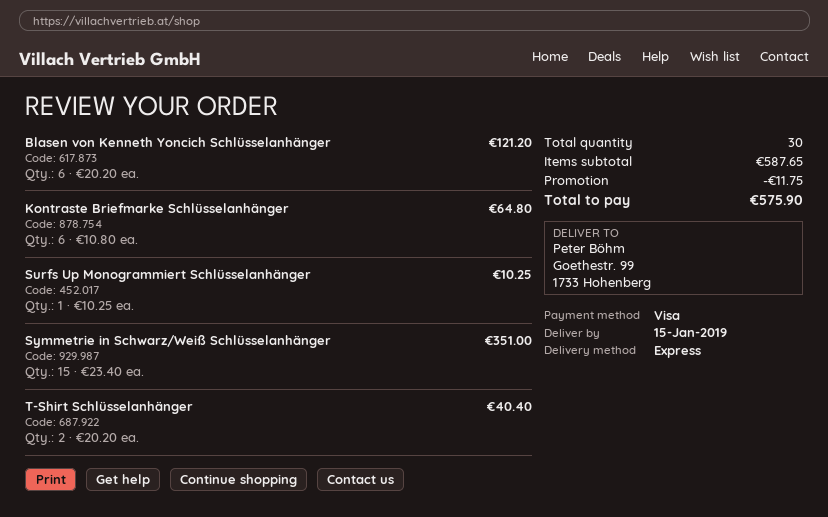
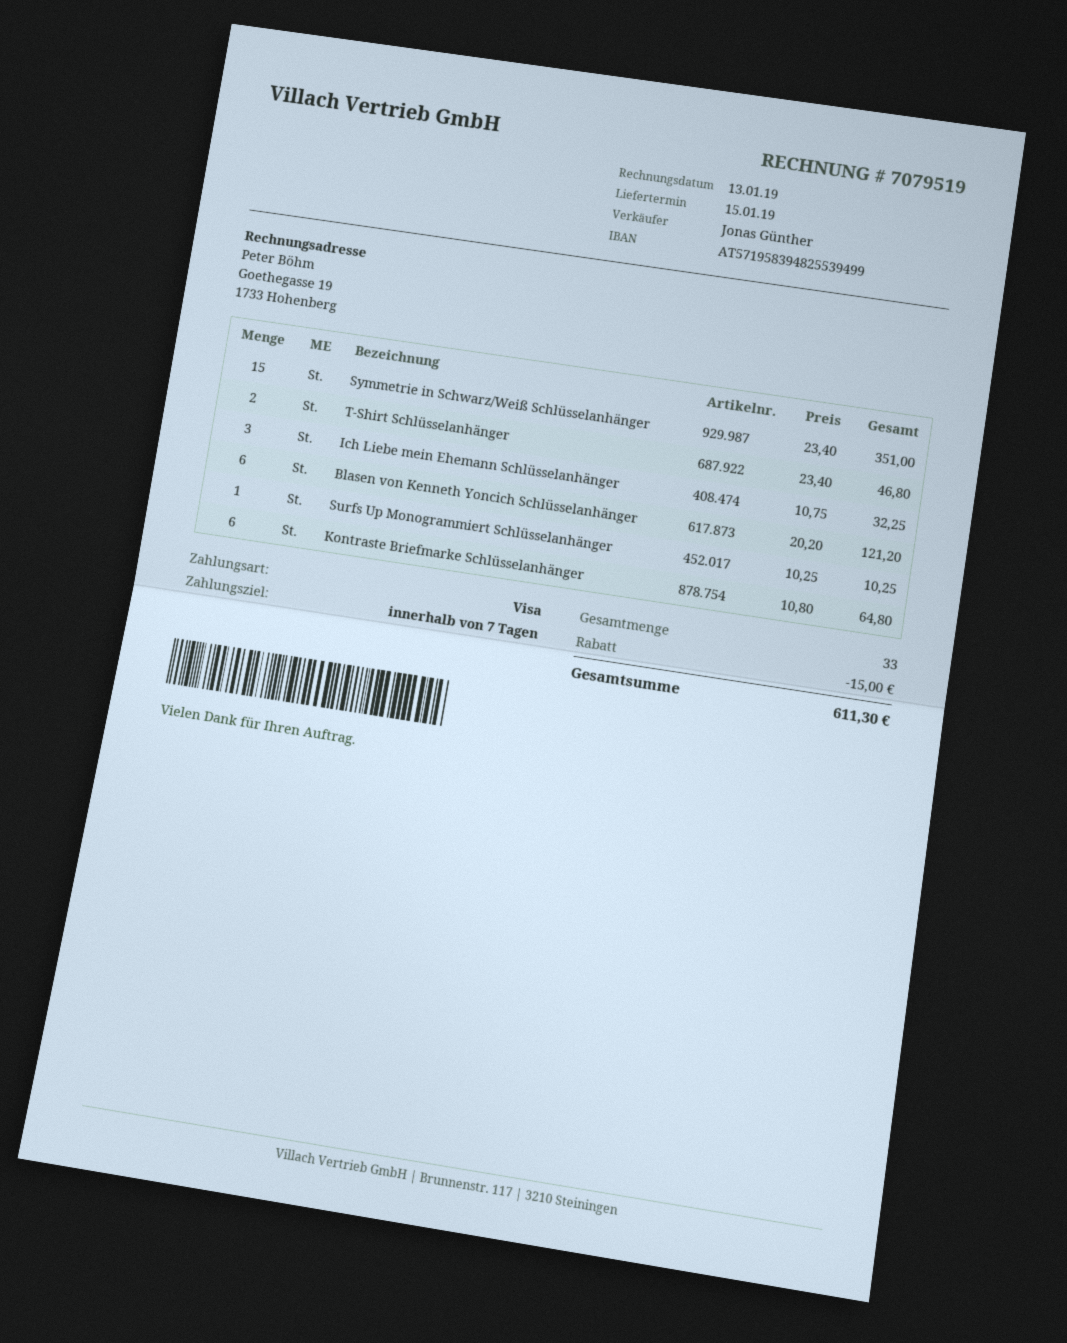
T-Shirt Schlüsselanhänger: 2 x 20.20 = 40.40 -> 2 x 23.40 = 46.80
Ich Liebe mein Ehemann Schlüsselanhänger: none -> 3 x 10.75 = 32.25
total quantity: 30 -> 33
discount: 11.75 -> 15.00
total: 575.90 -> 611.30

